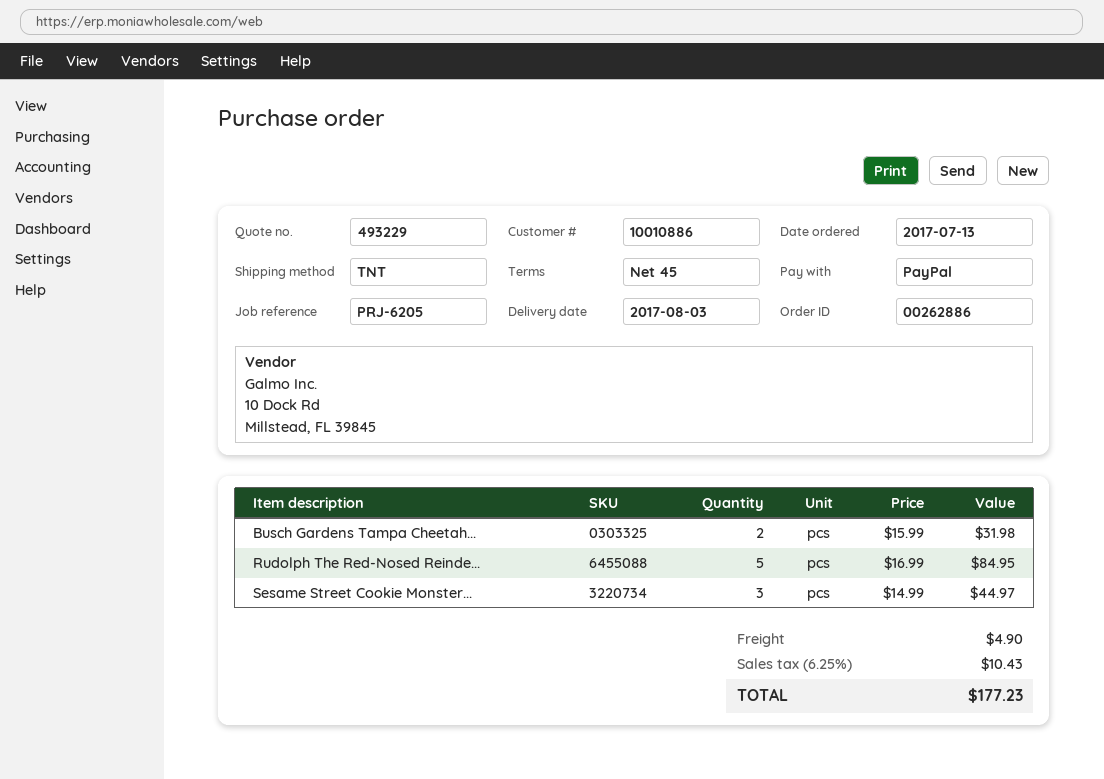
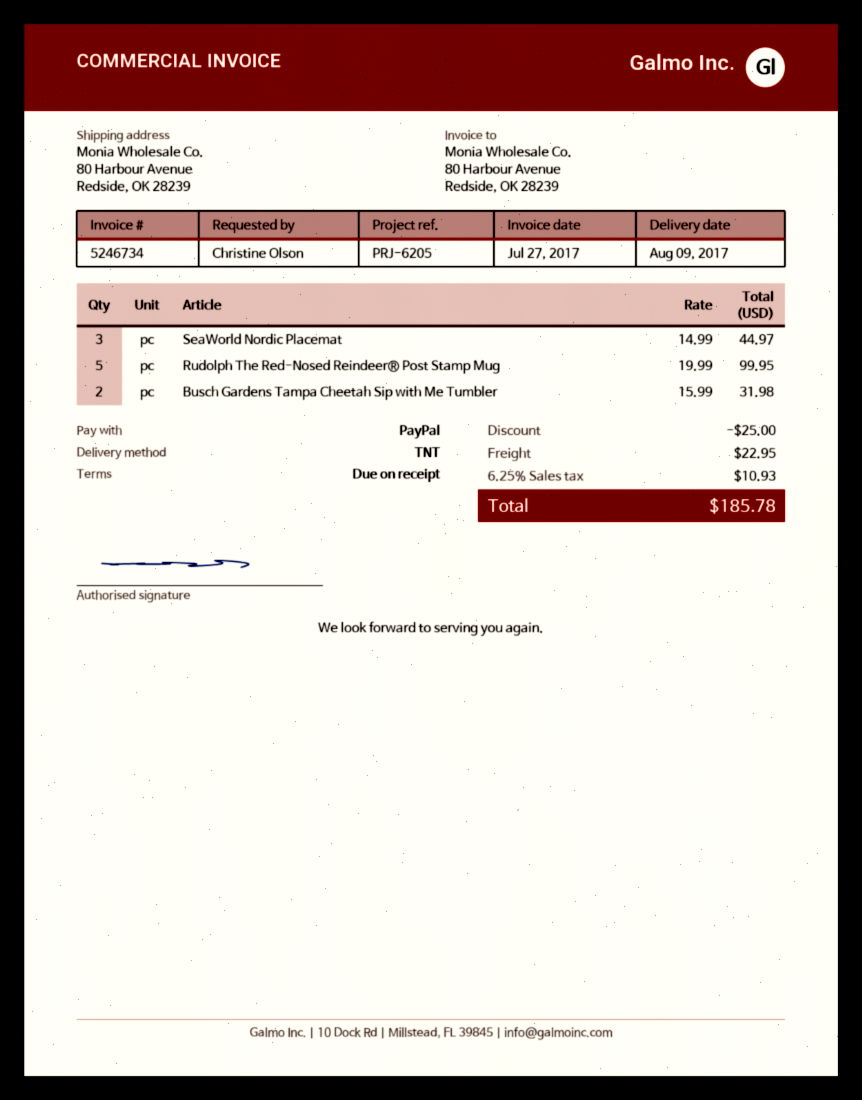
delivery date: 2017-08-03 -> 2017-08-09
payment terms: 45 days -> on receipt
Rudolph The Red-Nosed Reinde...: 5 x 16.99 = 84.95 -> 5 x 19.99 = 99.95
Sesame Street Cookie Monster...: 3 x 14.99 = 44.97 -> none
SeaWorld Nordic Placemat: none -> 3 x 14.99 = 44.97
discount: none -> 25.00
shipping: 4.90 -> 22.95
tax: 6.25% = 10.43 -> 6.25% = 10.93
total: 177.23 -> 185.78

